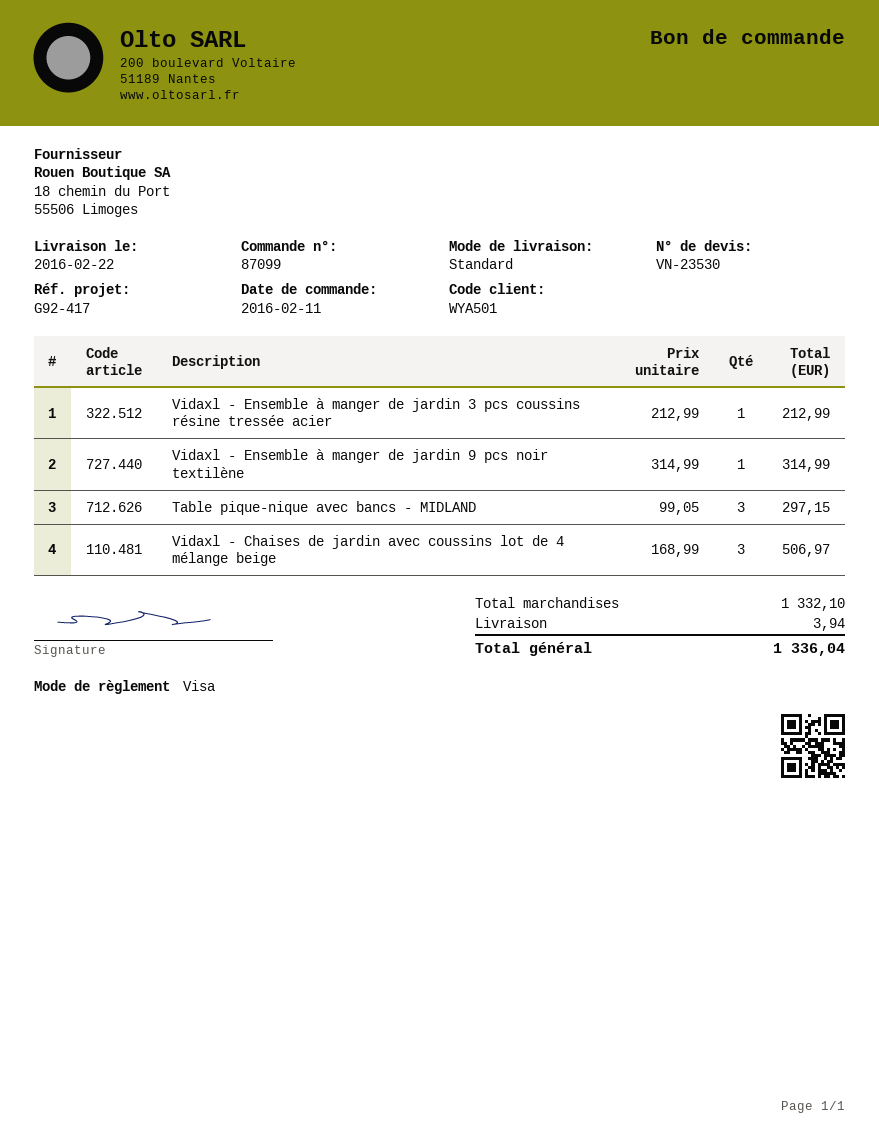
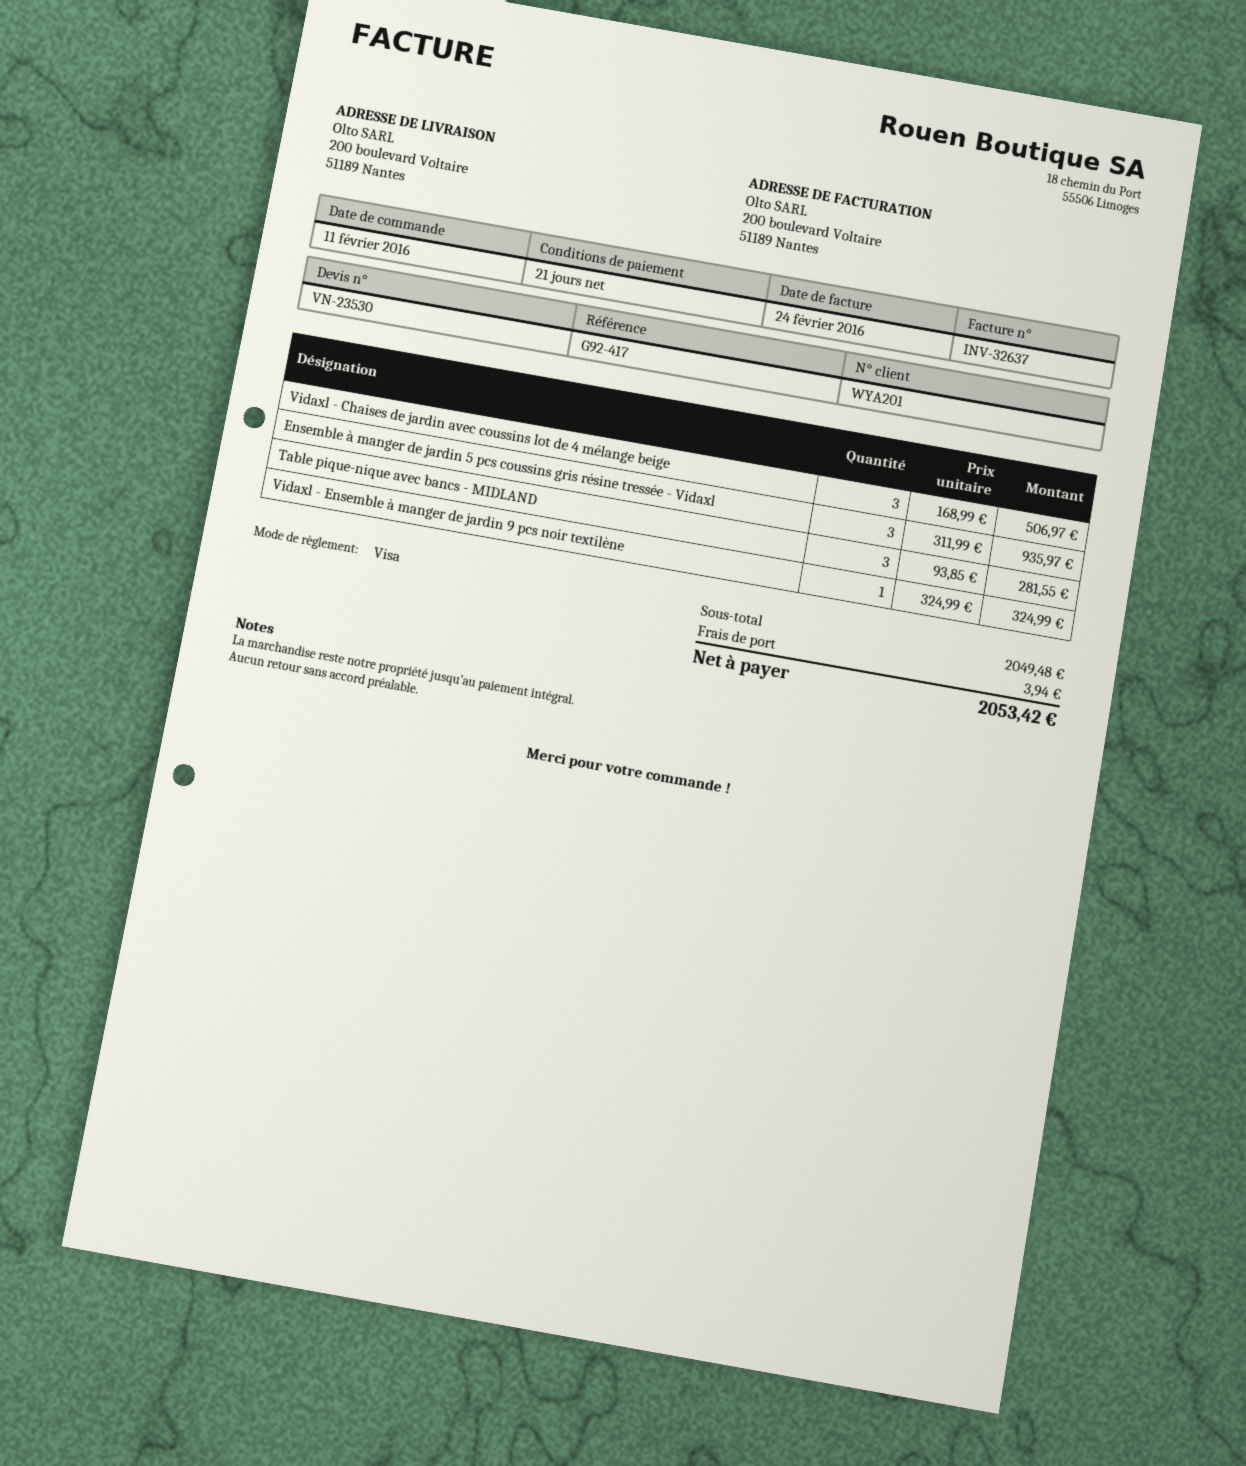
customer number: WYA501 -> WYA201
Vidaxl - Ensemble à manger de jardin 3 pcs coussins résine tressée acier: 1 x 212.99 = 212.99 -> none
Vidaxl - Ensemble à manger de jardin 9 pcs noir textilène: 1 x 314.99 = 314.99 -> 1 x 324.99 = 324.99
Table pique-nique avec bancs - MIDLAND: 3 x 99.05 = 297.15 -> 3 x 93.85 = 281.55
Ensemble à manger de jardin 5 pcs coussins gris résine tressée - Vidaxl: none -> 3 x 311.99 = 935.97
subtotal: 1332.10 -> 2049.48
total: 1336.04 -> 2053.42

